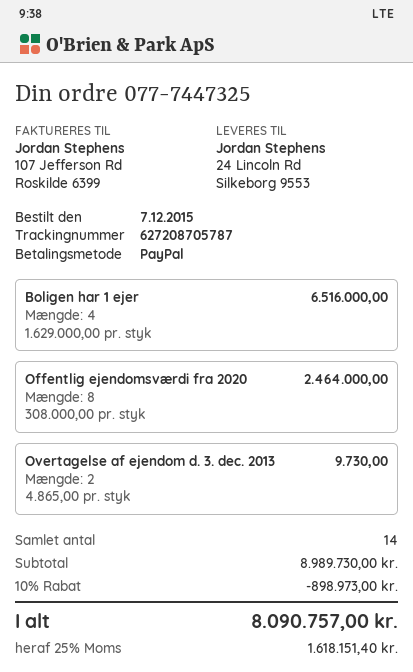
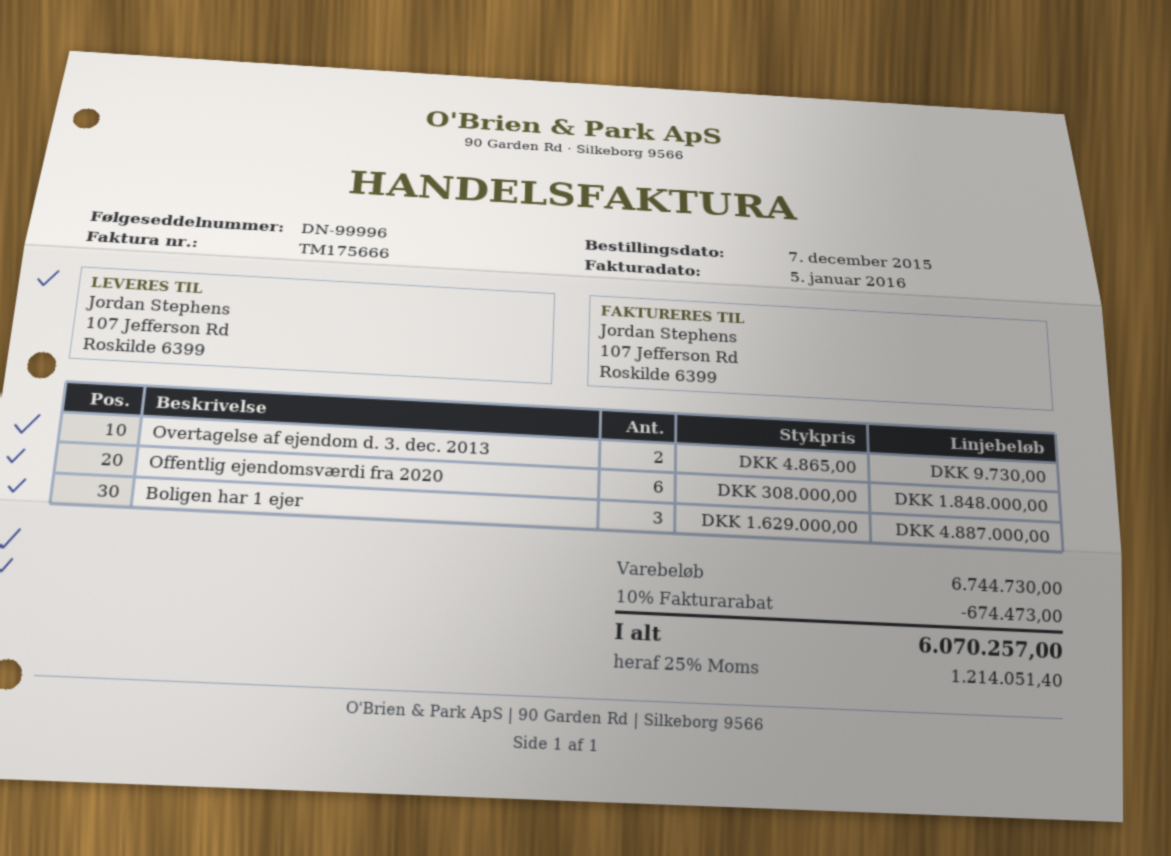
ship to: 24 Lincoln Rd, Silkeborg 9553 -> 107 Jefferson Rd, Roskilde 6399
Boligen har 1 ejer: 4 x 1629000.00 = 6516000.00 -> 3 x 1629000.00 = 4887000.00
Offentlig ejendomsværdi fra 2020: 8 x 308000.00 = 2464000.00 -> 6 x 308000.00 = 1848000.00
subtotal: 8989730.00 -> 6744730.00
discount: 10% = 898973.00 -> 10% = 674473.00
tax: 25% = 1618151.40 -> 25% = 1214051.40
total: 8090757.00 -> 6070257.00

